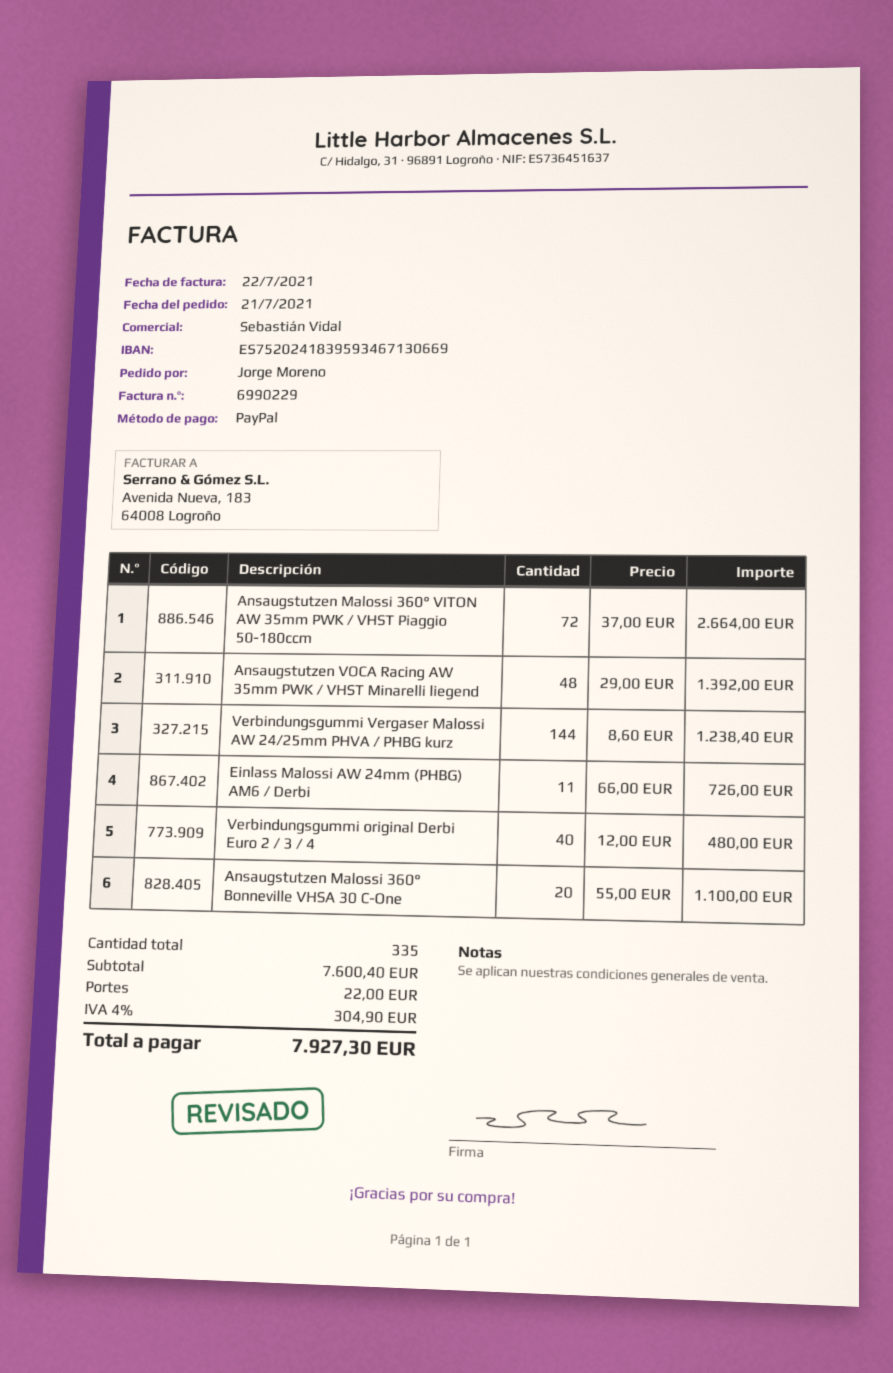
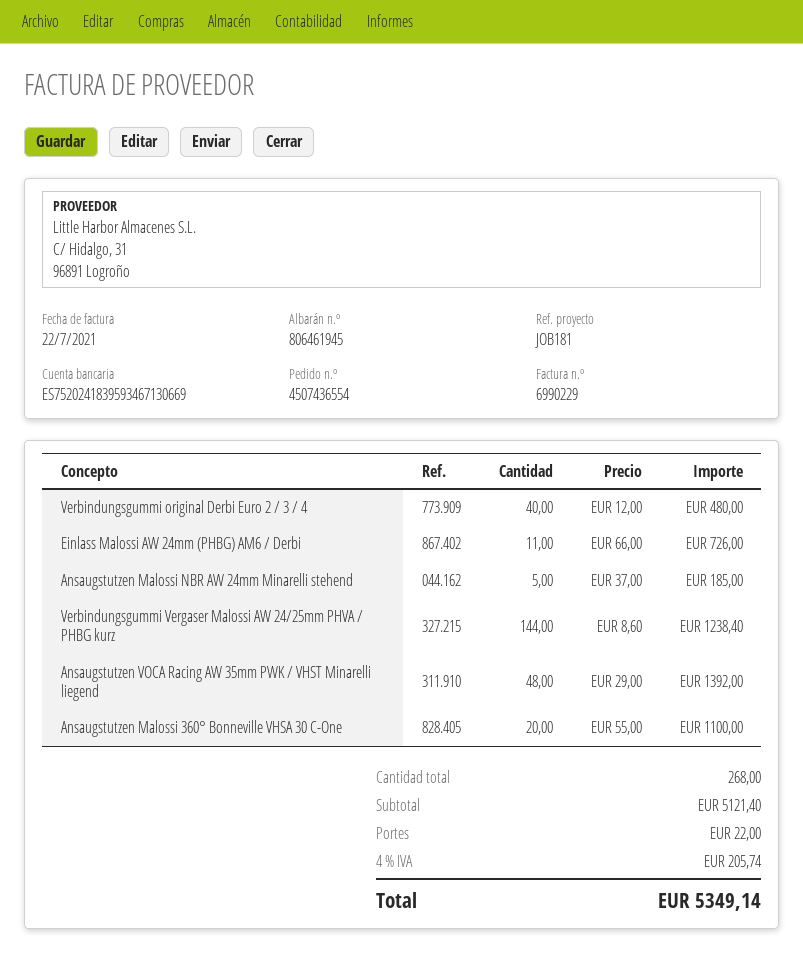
Ansaugstutzen Malossi 360° VITON AW 35mm PWK / VHST Piaggio 50-180ccm: 72 x 37.00 = 2664.00 -> none
Ansaugstutzen Malossi NBR AW 24mm Minarelli stehend: none -> 5 x 37.00 = 185.00
total quantity: 335 -> 268
subtotal: 7600.40 -> 5121.40
tax: 4% = 304.90 -> 4% = 205.74
total: 7927.30 -> 5349.14

